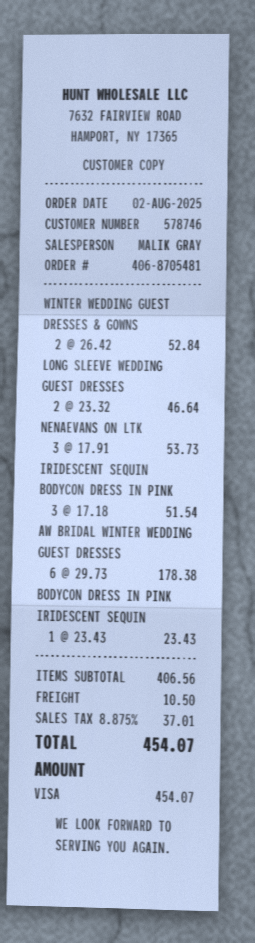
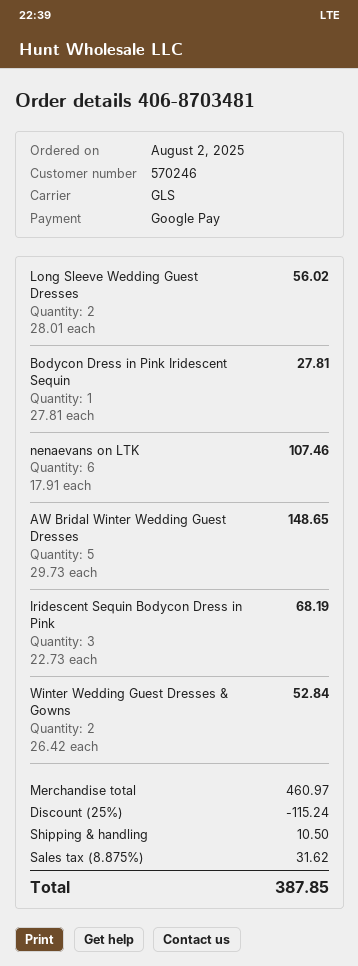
order number: 406-8705481 -> 406-8703481
customer number: 578746 -> 570246
payment method: Visa -> Google Pay
LONG SLEEVE WEDDING GUEST DRESSES: 2 x 23.32 = 46.64 -> 2 x 28.01 = 56.02
NENAEVANS ON LTK: 3 x 17.91 = 53.73 -> 6 x 17.91 = 107.46
IRIDESCENT SEQUIN BODYCON DRESS IN PINK: 3 x 17.18 = 51.54 -> 3 x 22.73 = 68.19
AW BRIDAL WINTER WEDDING GUEST DRESSES: 6 x 29.73 = 178.38 -> 5 x 29.73 = 148.65
BODYCON DRESS IN PINK IRIDESCENT SEQUIN: 1 x 23.43 = 23.43 -> 1 x 27.81 = 27.81
subtotal: 406.56 -> 460.97
discount: none -> 25% = 115.24
tax: 8.875% = 37.01 -> 8.875% = 31.62
total: 454.07 -> 387.85

